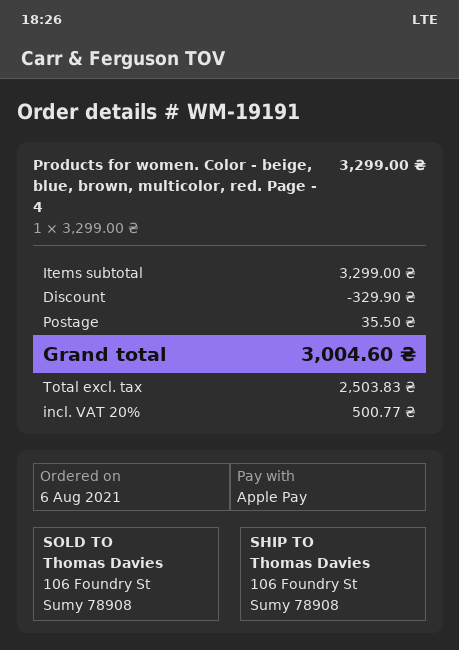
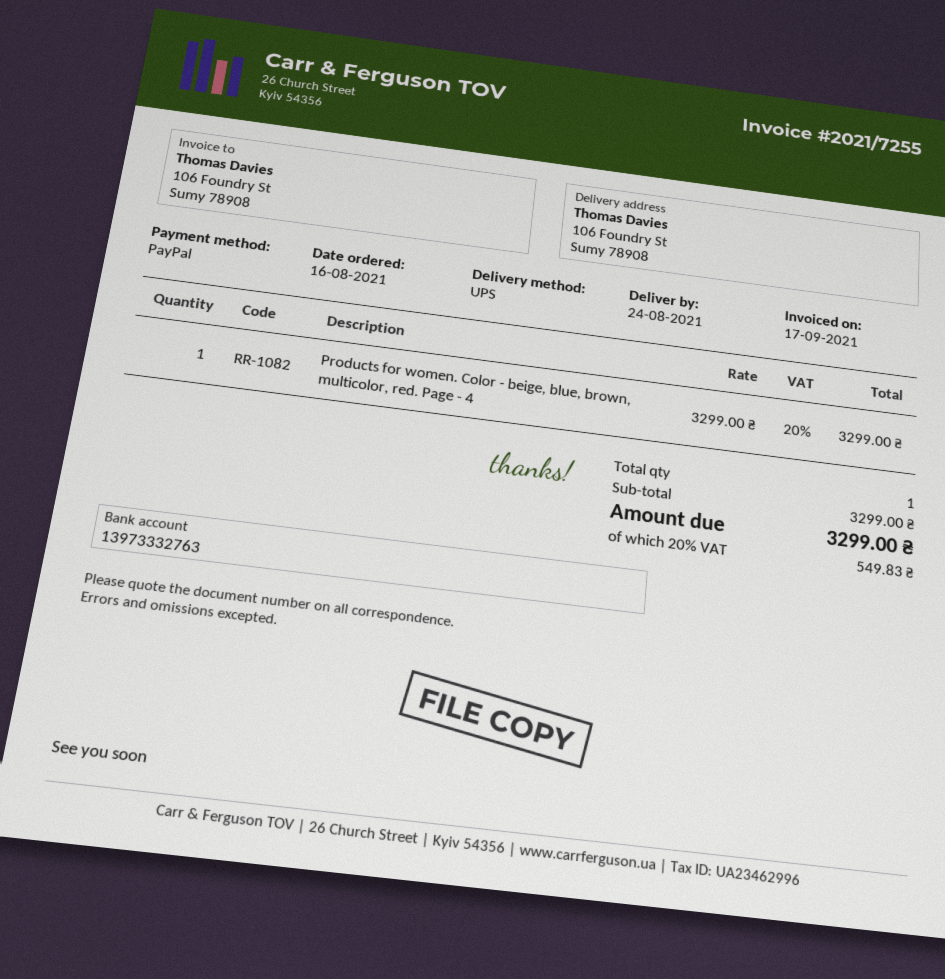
order date: 2021-08-06 -> 2021-08-16
payment method: Apple Pay -> PayPal
discount: 329.90 -> none
shipping: 35.50 -> none
tax: 20% = 500.77 -> 20% = 549.83
total: 3004.60 -> 3299.00

